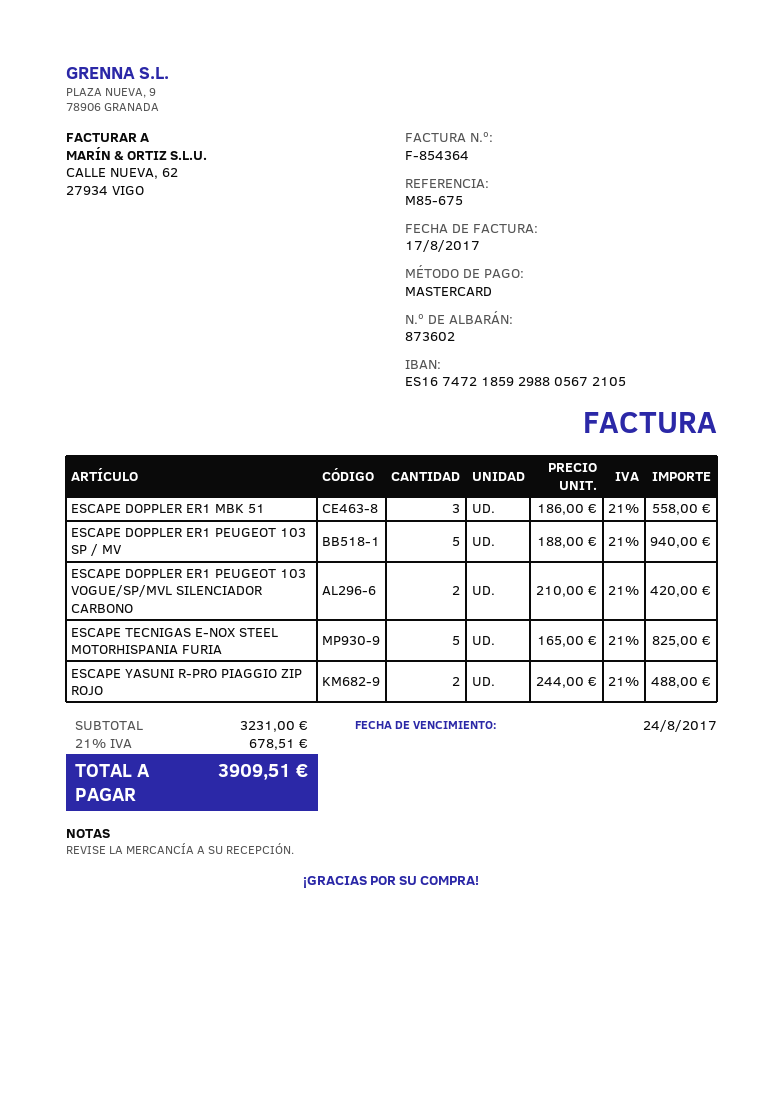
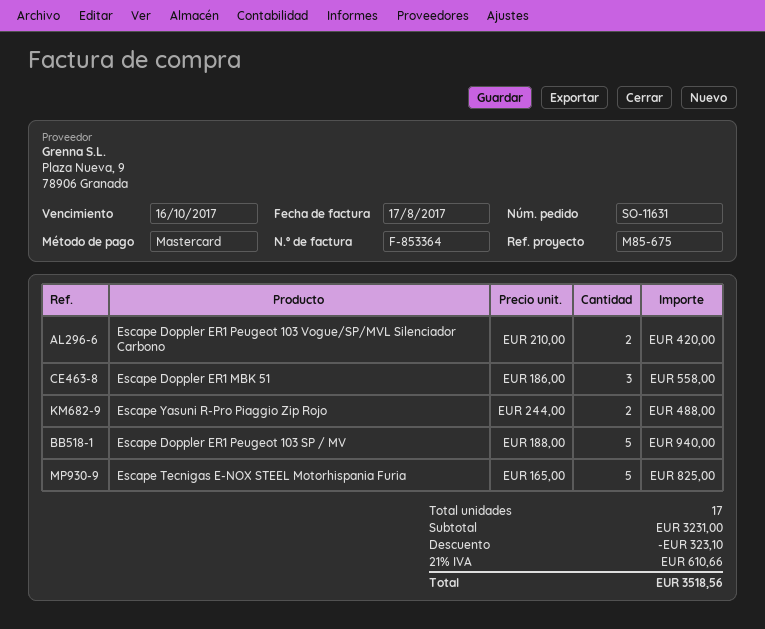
invoice number: F-854364 -> F-853364
due date: 2017-08-24 -> 2017-10-16
discount: none -> 323.10
tax: 21% = 678.51 -> 21% = 610.66
total: 3909.51 -> 3518.56

